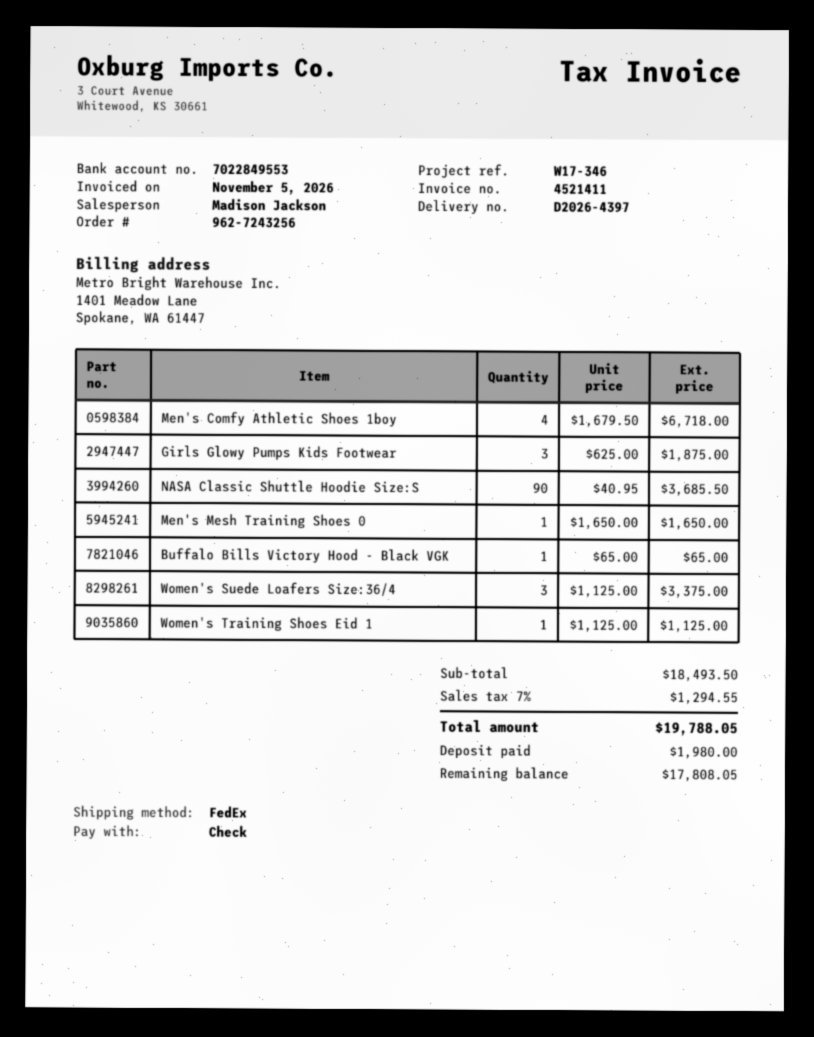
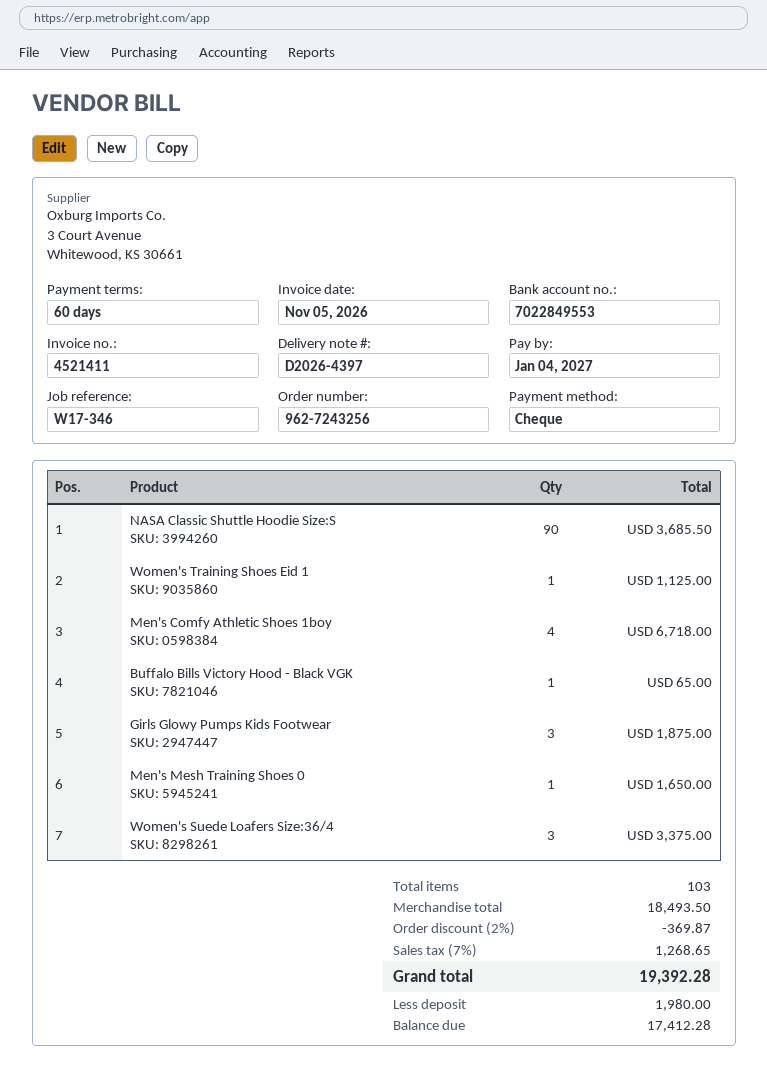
discount: none -> 2% = 369.87
tax: 7% = 1294.55 -> 7% = 1268.65
total: 19788.05 -> 19392.28
balance: 17808.05 -> 17412.28

